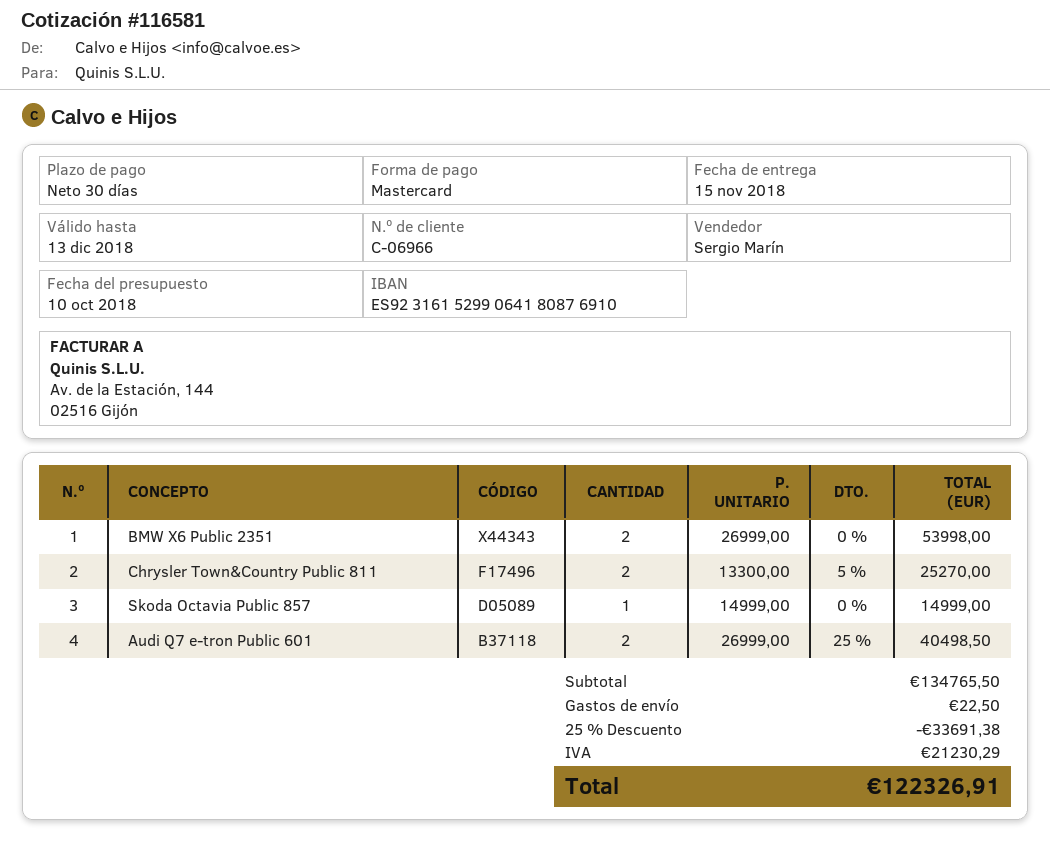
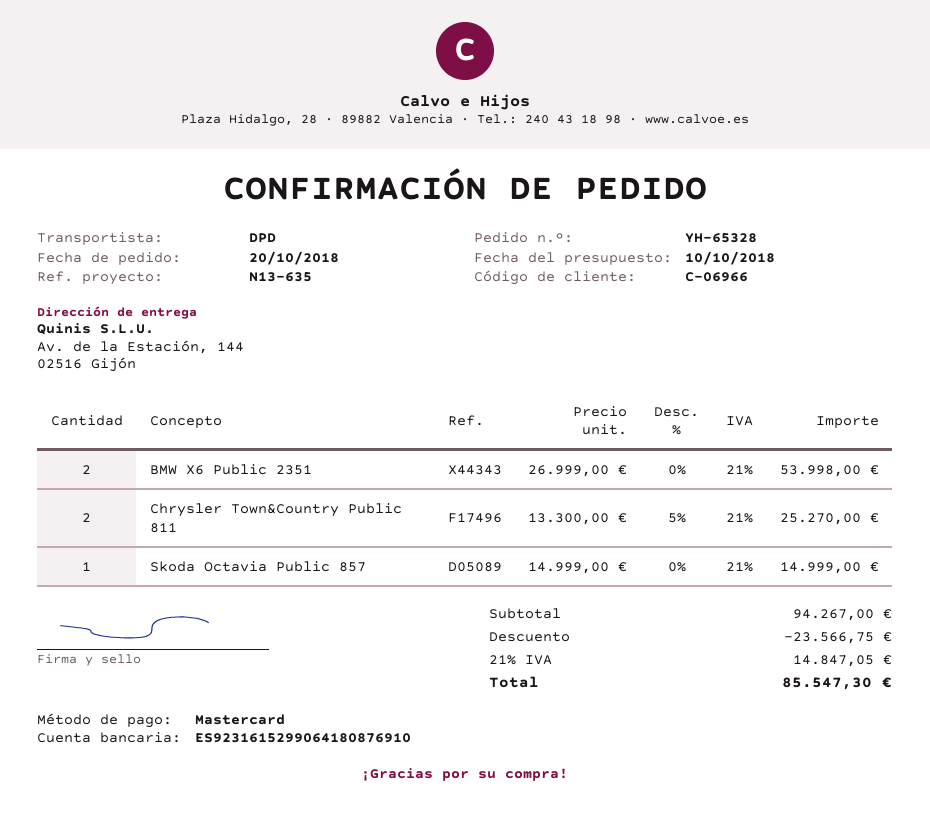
Audi Q7 e-tron Public 601: 2 x 26999.00 - 25% = 40498.50 -> none
subtotal: 134765.50 -> 94267.00
discount: 33691.38 -> 23566.75
shipping: 22.50 -> none
tax: 21230.29 -> 14847.05
total: 122326.91 -> 85547.30

